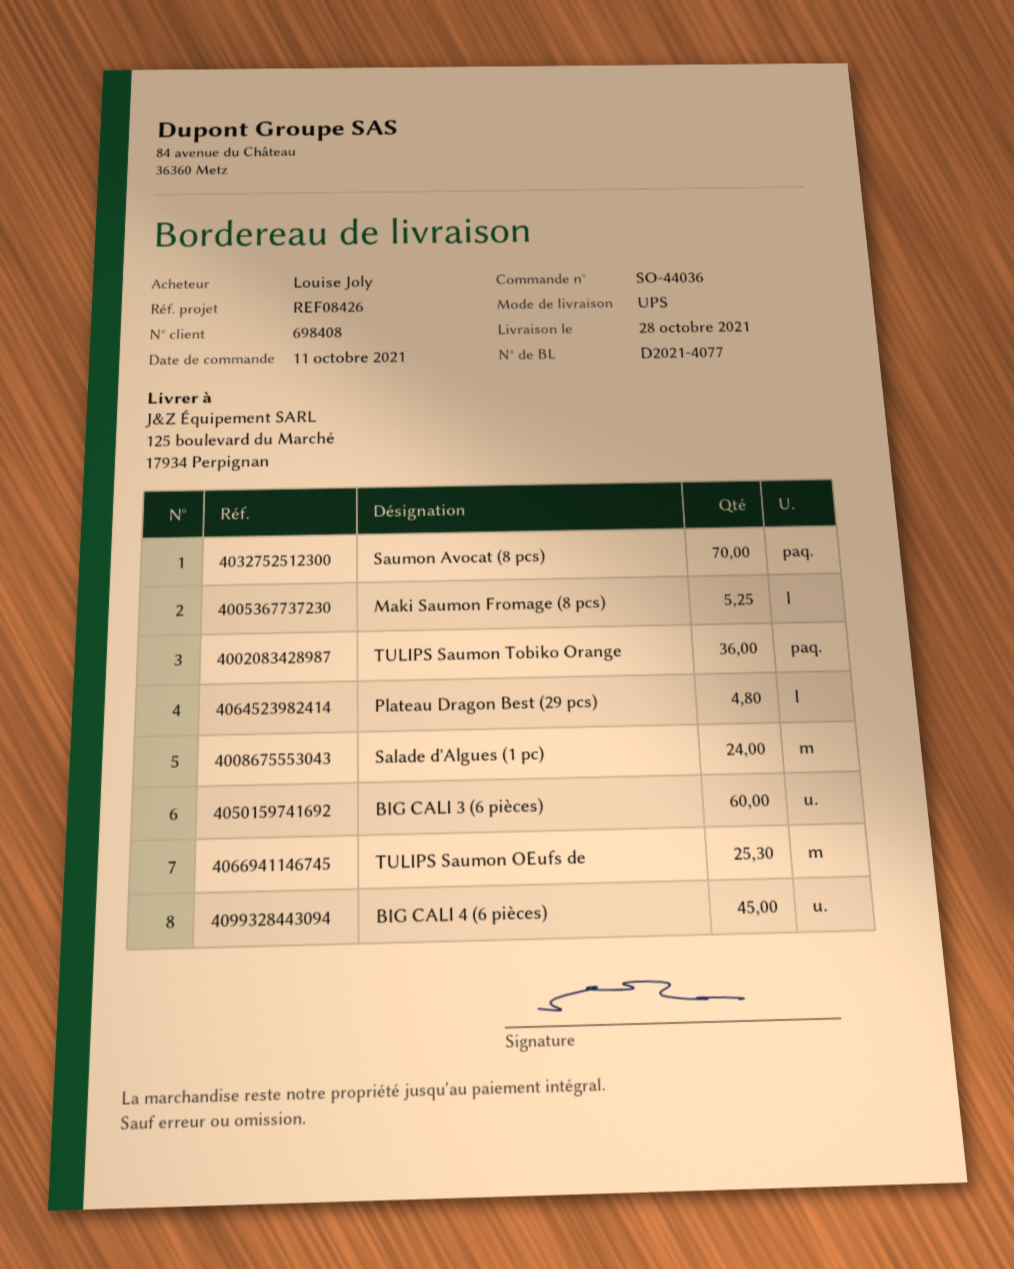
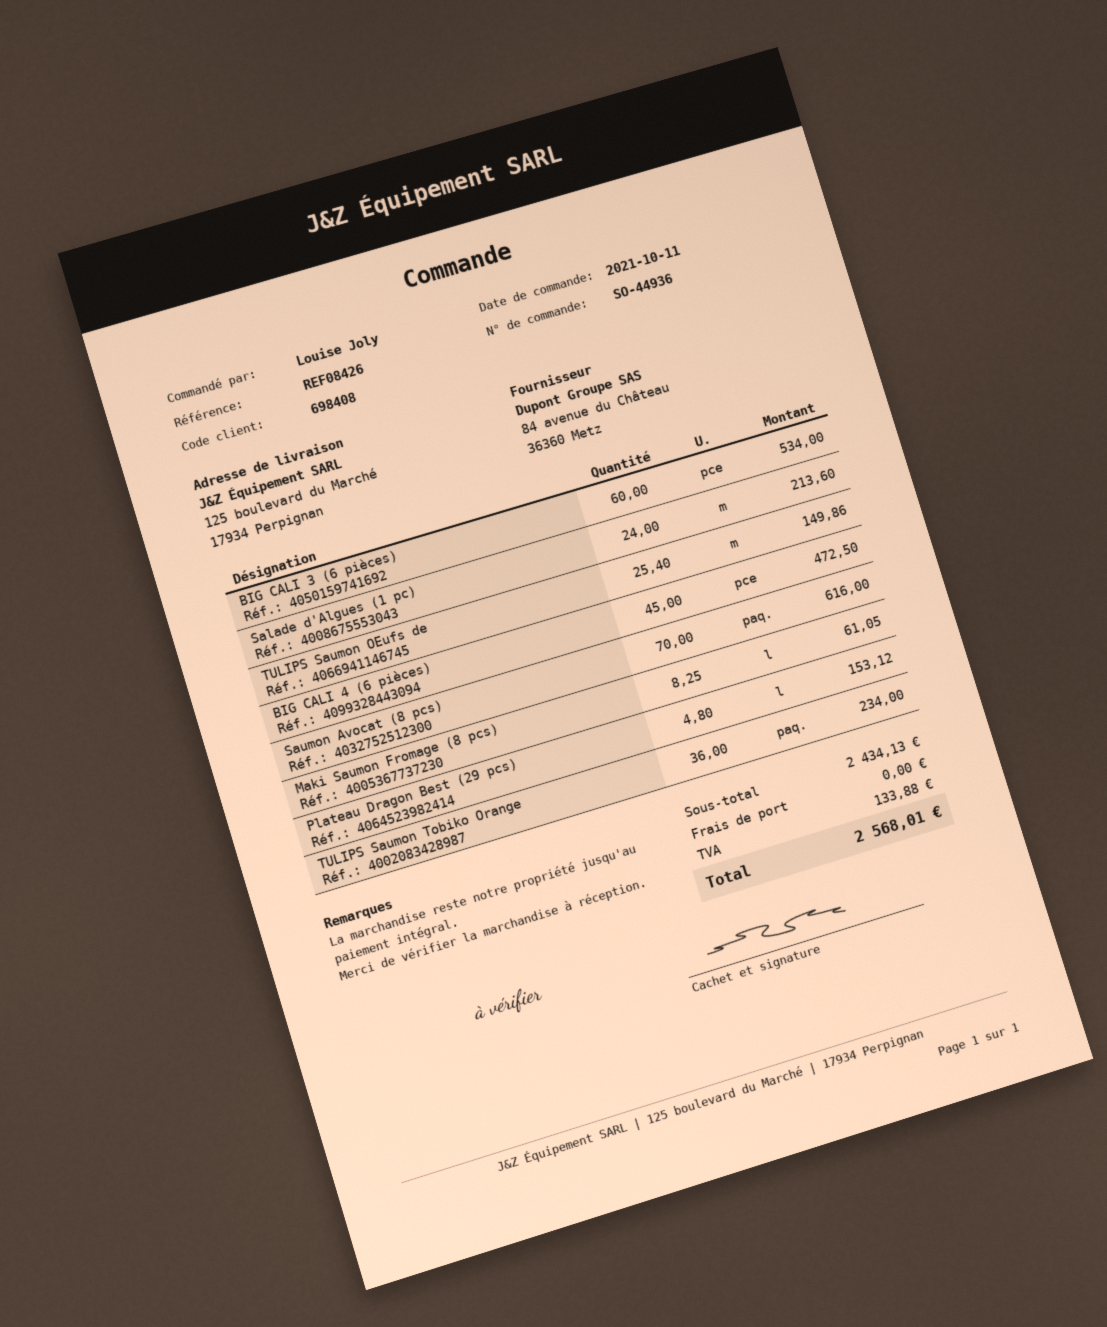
order number: SO-44036 -> SO-44936
Maki Saumon Fromage (8 pcs): 5.25 -> 8.25
TULIPS Saumon OEufs de: 25.3 -> 25.4

